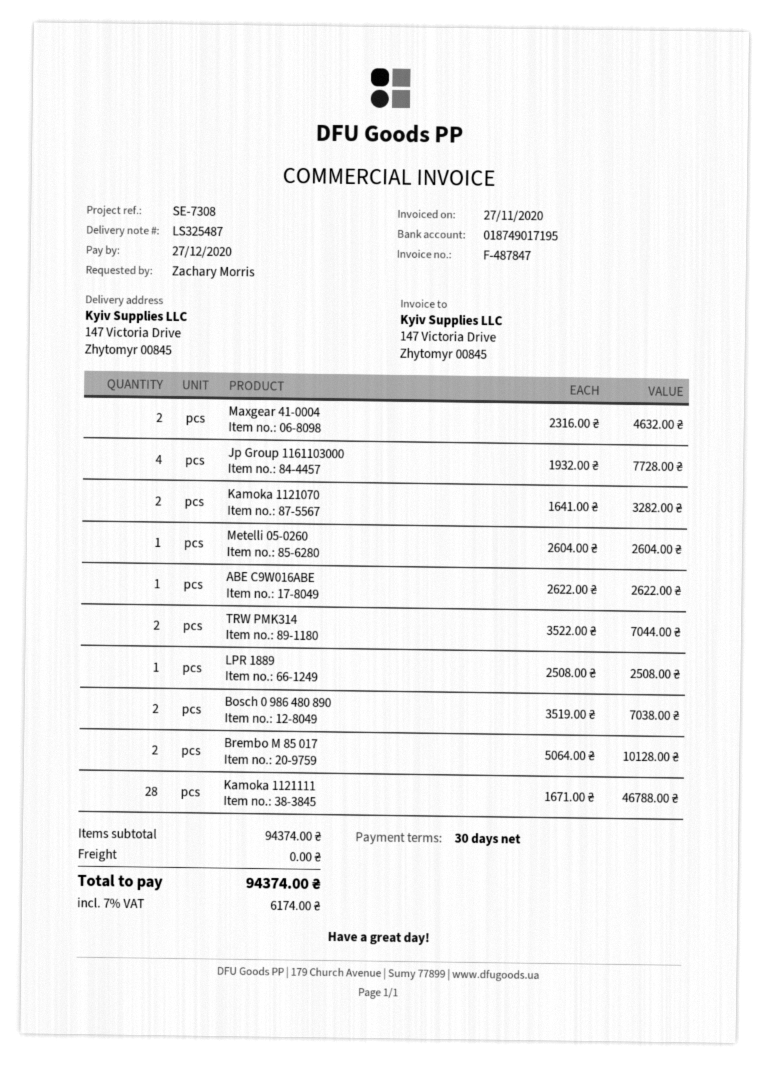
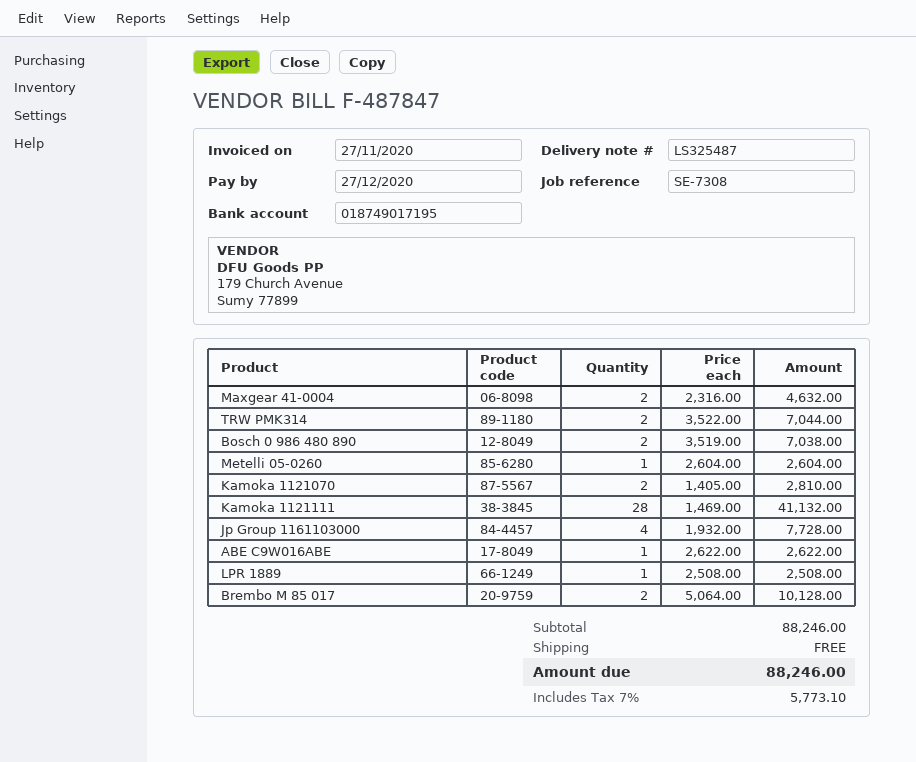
Kamoka 1121070: 2 x 1641.00 = 3282.00 -> 2 x 1405.00 = 2810.00
Kamoka 1121111: 28 x 1671.00 = 46788.00 -> 28 x 1469.00 = 41132.00
subtotal: 94374.00 -> 88246.00
tax: 7% = 6174.00 -> 7% = 5773.10
total: 94374.00 -> 88246.00

